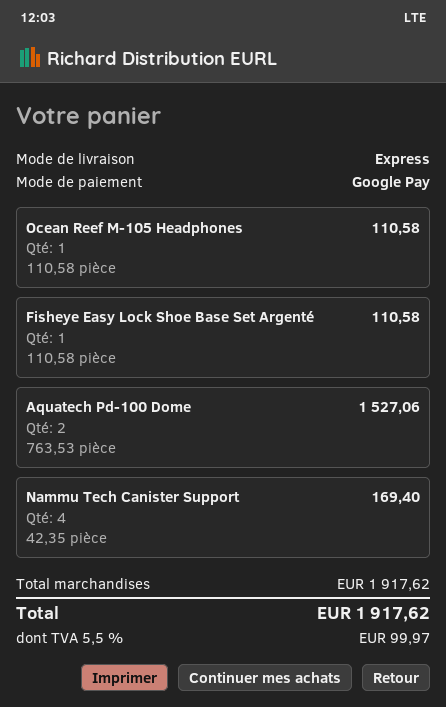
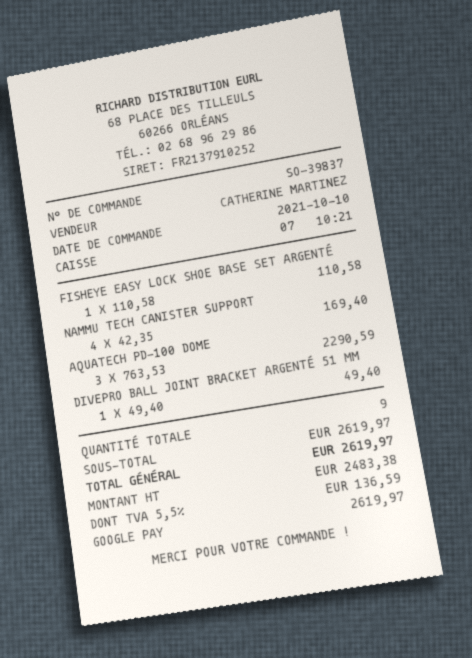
Ocean Reef M-105 Headphones: 1 x 110.58 = 110.58 -> none
Aquatech Pd-100 Dome: 2 x 763.53 = 1527.06 -> 3 x 763.53 = 2290.59
DIVEPRO BALL JOINT BRACKET ARGENTÉ 51 MM: none -> 1 x 49.40 = 49.40
subtotal: 1917.62 -> 2619.97
tax: 5.5% = 99.97 -> 5.5% = 136.59
total: 1917.62 -> 2619.97

